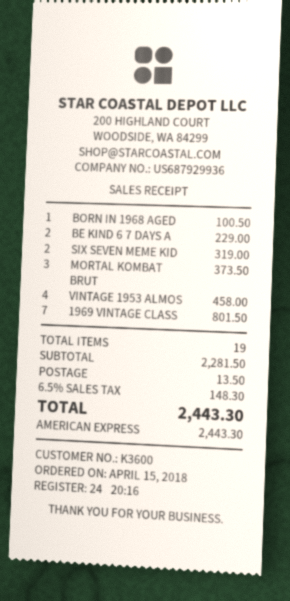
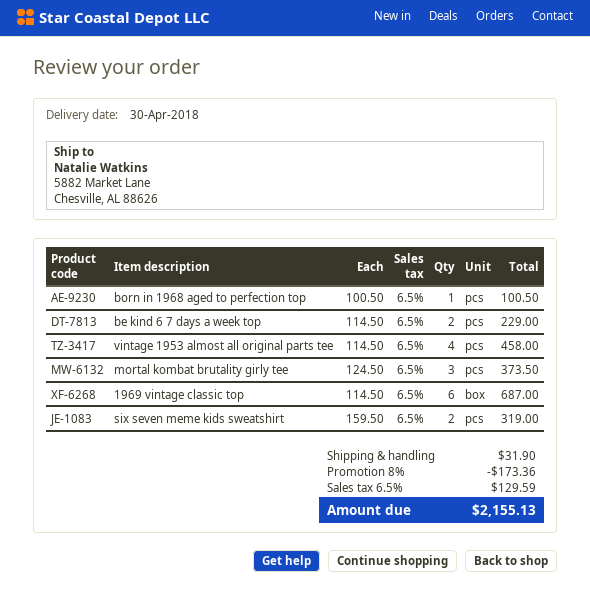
1969 VINTAGE CLASS: 7 for 801.50 -> 6 for 687.00
discount: none -> 8% = 173.36
shipping: 13.50 -> 31.90
tax: 6.5% = 148.30 -> 6.5% = 129.59
total: 2443.30 -> 2155.13

